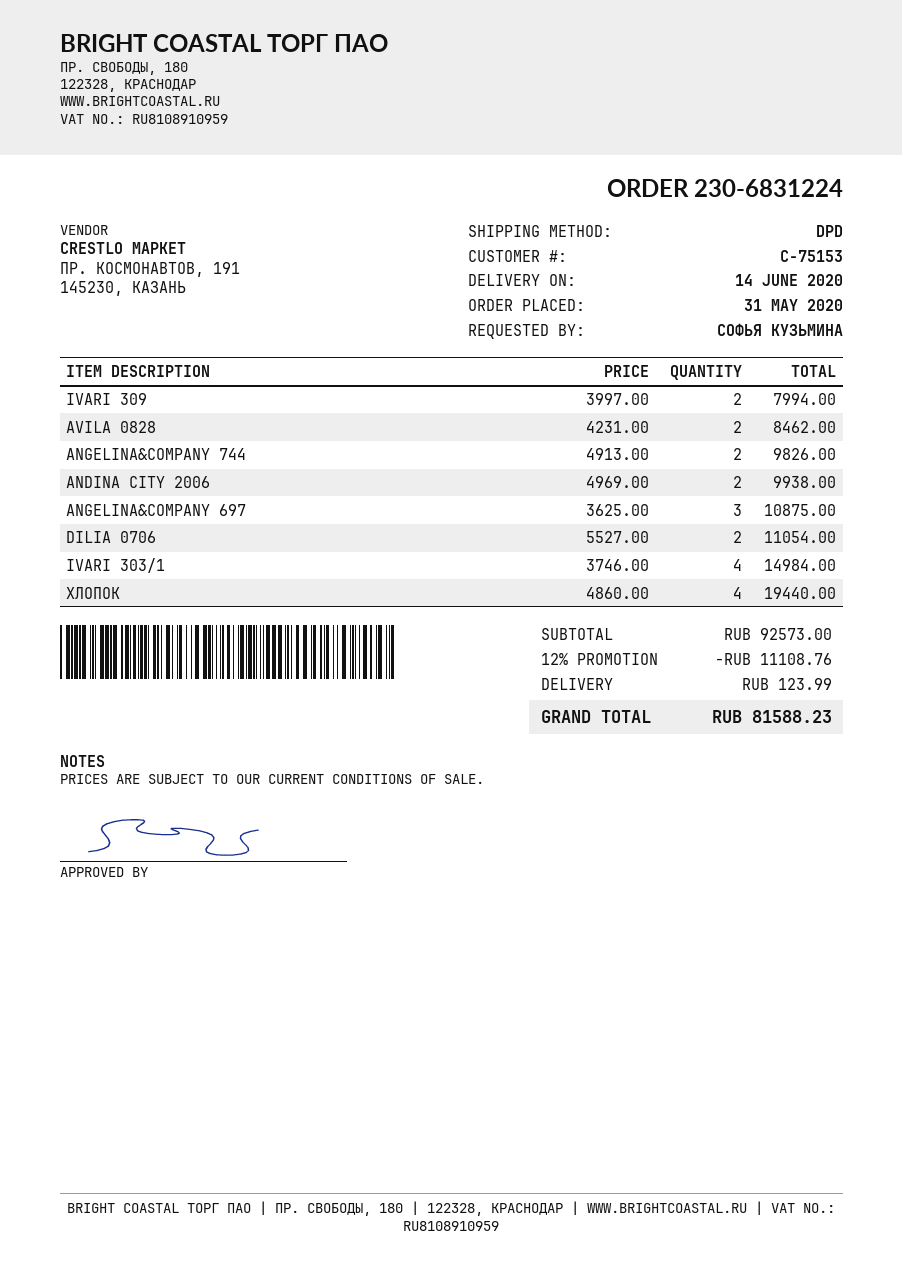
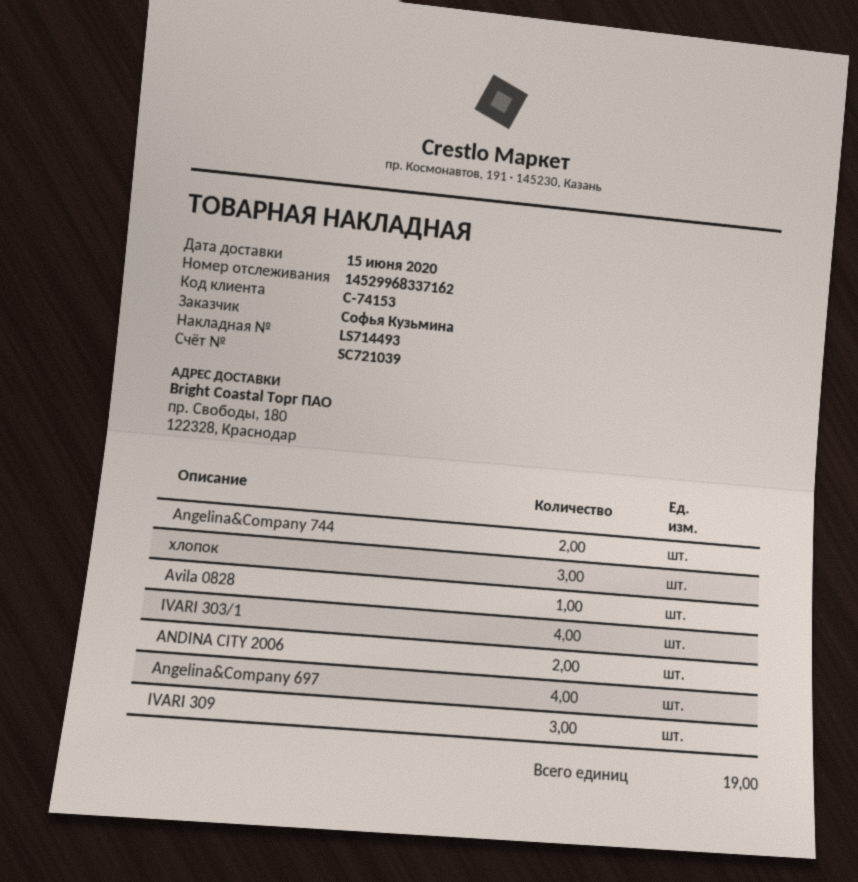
delivery date: 2020-06-14 -> 2020-06-15
customer number: C-75153 -> C-74153
IVARI 309: 2 -> 3
AVILA 0828: 2 -> 1
ANGELINA&СOMPANY 697: 3 -> 4
DILIA 0706: 2 -> none
ХЛОПОК: 4 -> 3

